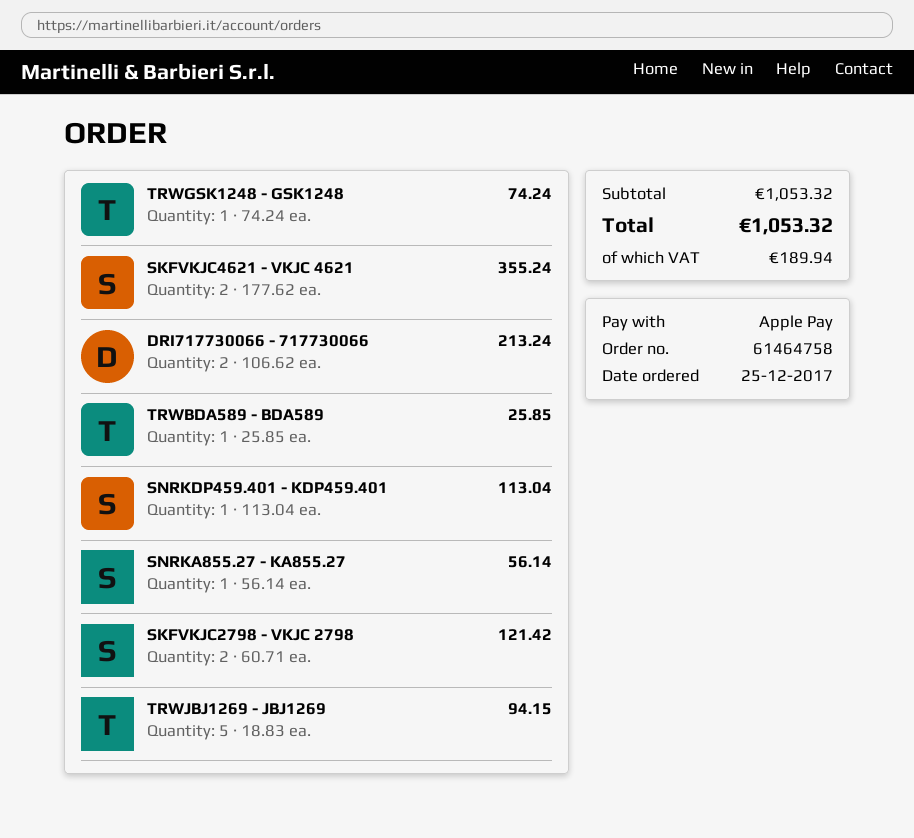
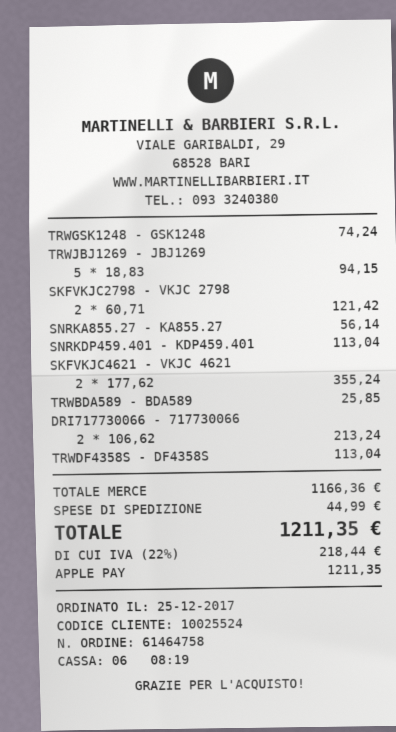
TRWDF4358S - DF4358S: none -> 1 x 113.04 = 113.04
subtotal: 1053.32 -> 1166.36
shipping: none -> 44.99
tax: 189.94 -> 218.44
total: 1053.32 -> 1211.35

